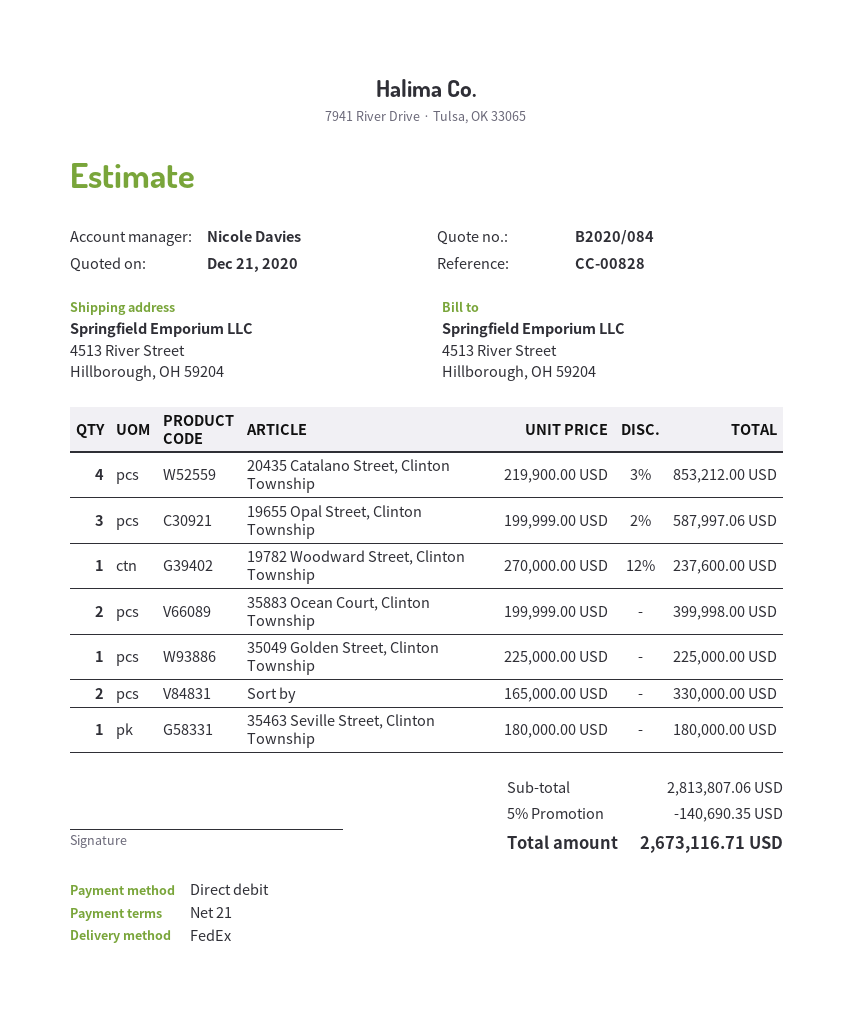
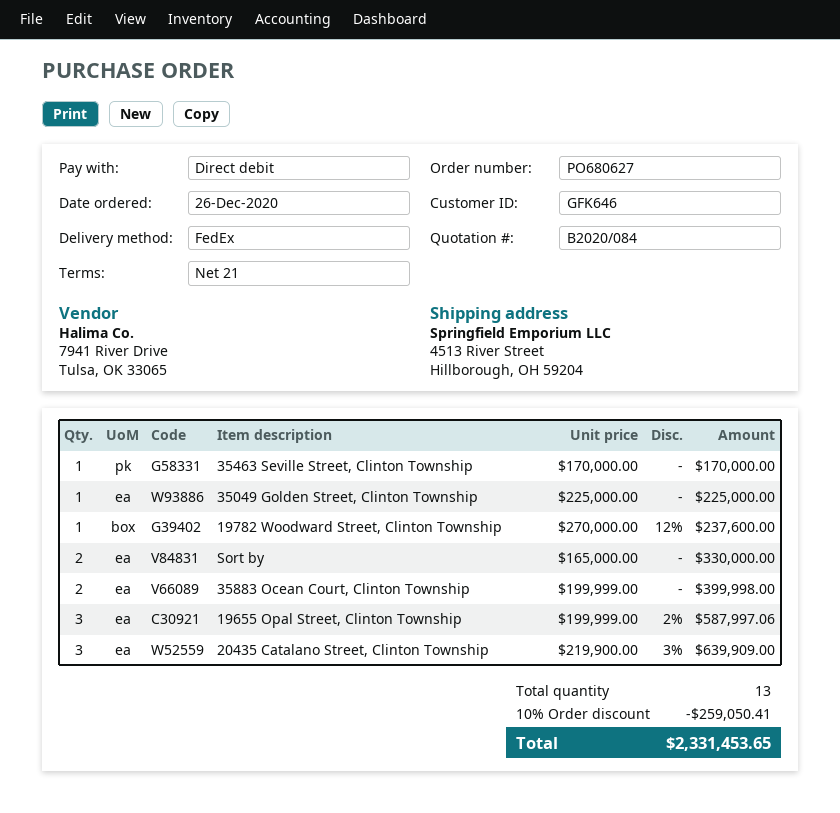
20435 Catalano Street, Clinton Township: 4 x 219900.00 - 3% = 853212.00 -> 3 x 219900.00 - 3% = 639909.00
35463 Seville Street, Clinton Township: 1 x 180000.00 = 180000.00 -> 1 x 170000.00 = 170000.00
discount: 5% = 140690.35 -> 10% = 259050.41
total: 2673116.71 -> 2331453.65

